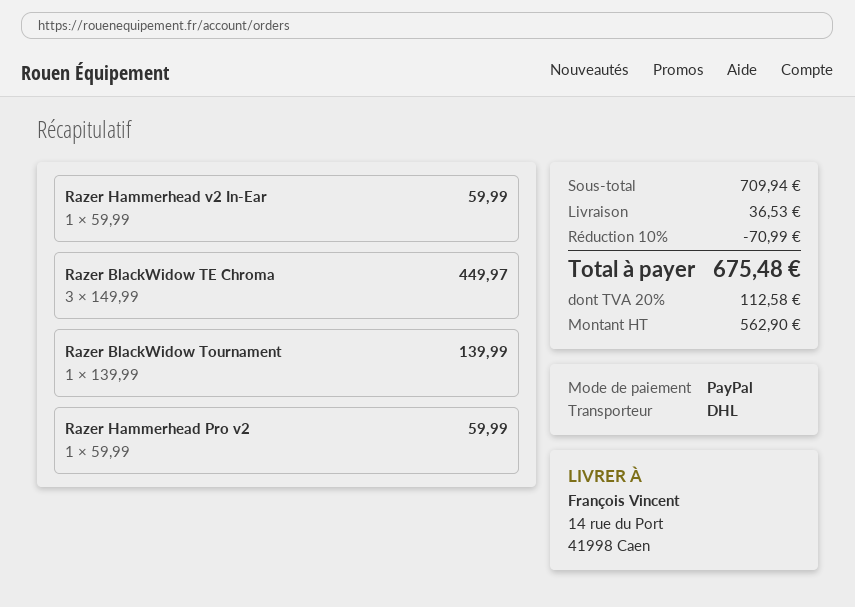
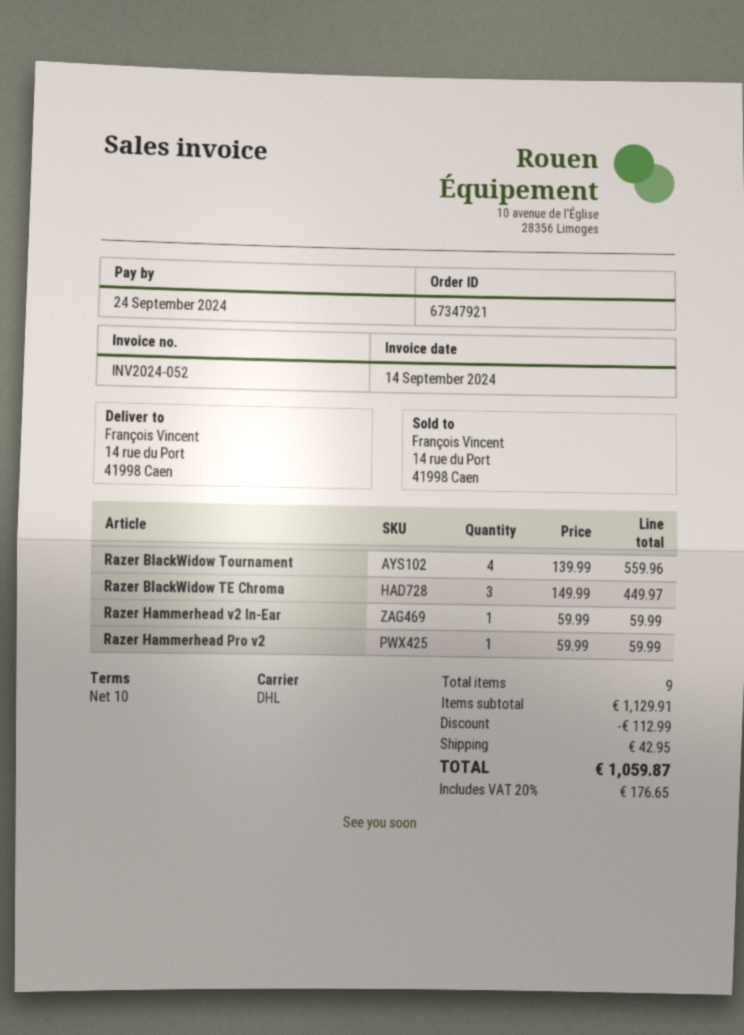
Razer BlackWidow Tournament: 1 x 139.99 = 139.99 -> 4 x 139.99 = 559.96
subtotal: 709.94 -> 1129.91
discount: 70.99 -> 112.99
shipping: 36.53 -> 42.95
tax: 20% = 112.58 -> 20% = 176.65
total: 675.48 -> 1059.87

